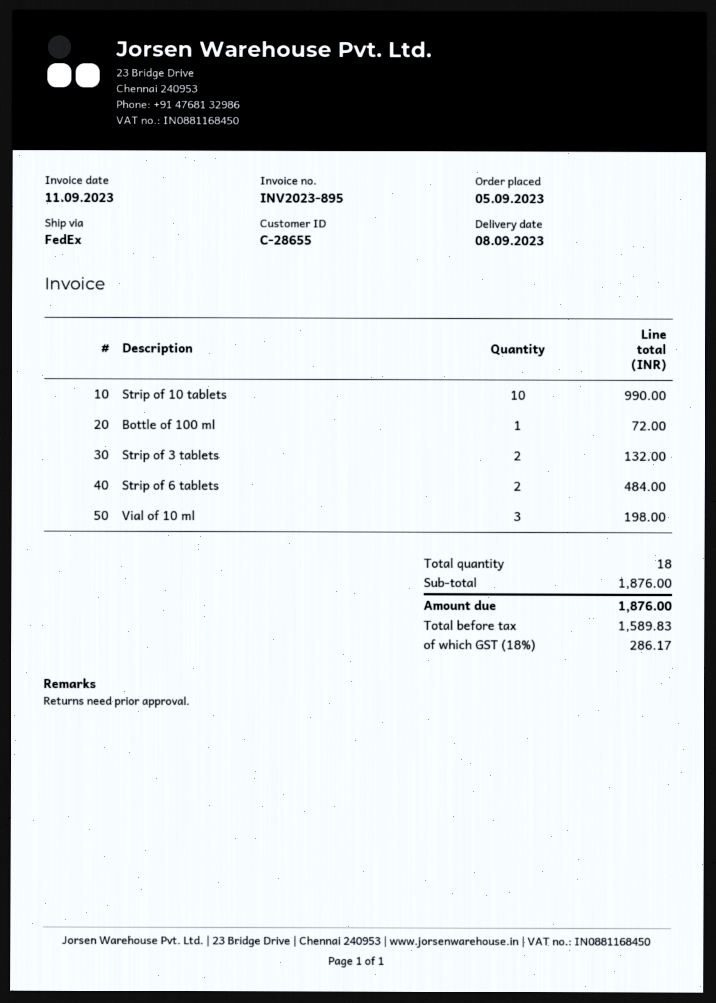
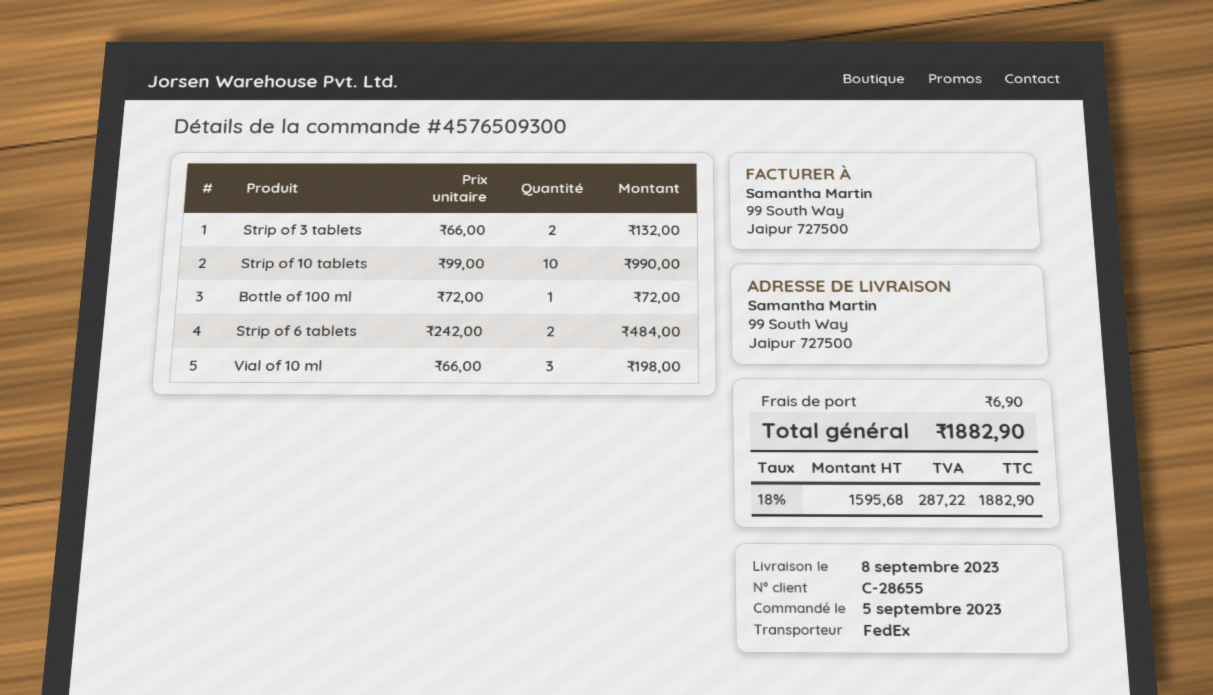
shipping: none -> 6.90
net: 1589.83 -> 1595.68
tax: 18% = 286.17 -> 18% = 287.22
total: 1876.00 -> 1882.90

